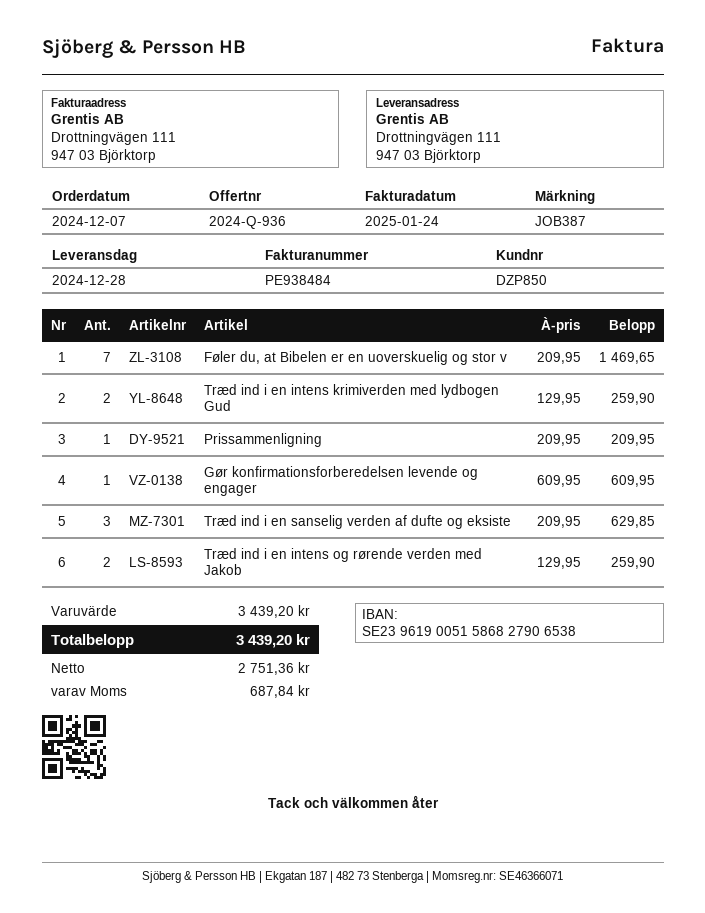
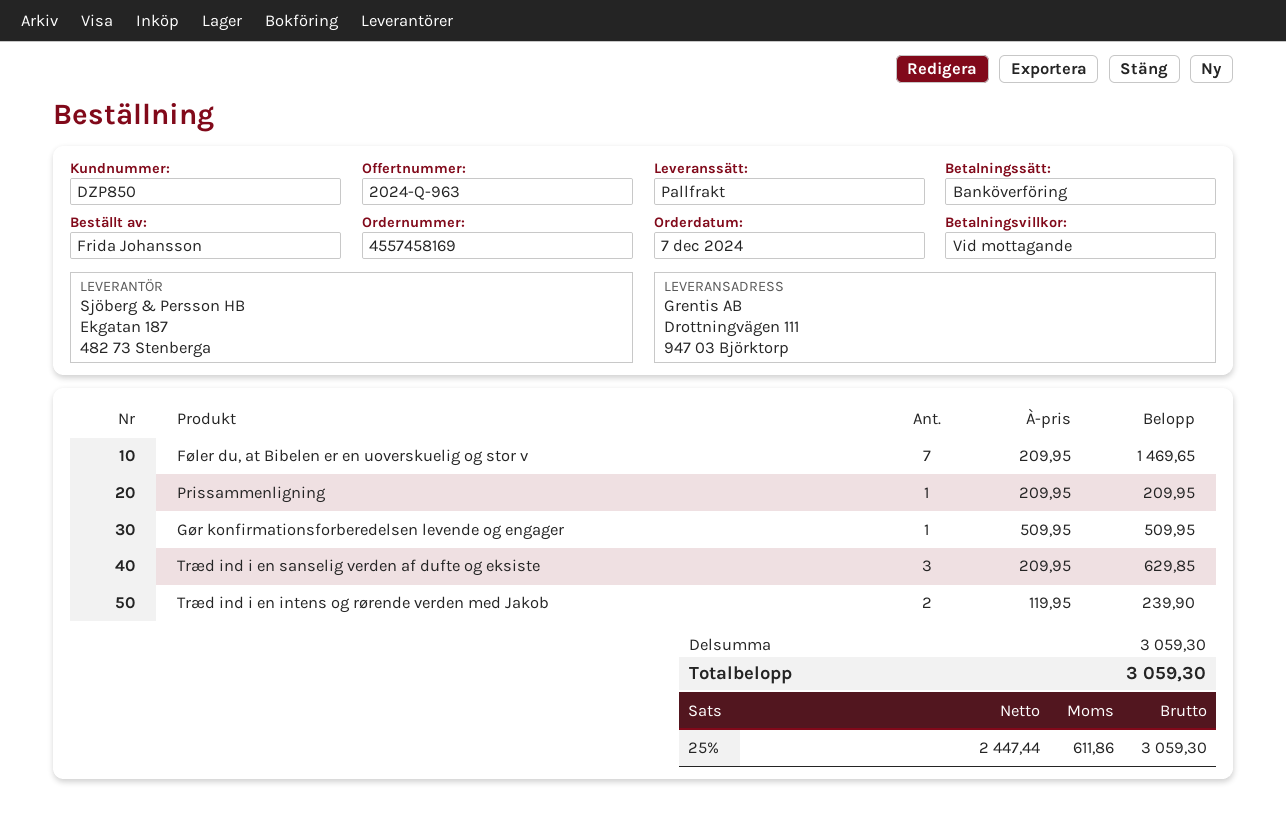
quote number: 2024-Q-936 -> 2024-Q-963
Træd ind i en intens krimiverden med lydbogen Gud: 2 x 129.95 = 259.90 -> none
Gør konfirmationsforberedelsen levende og engager: 1 x 609.95 = 609.95 -> 1 x 509.95 = 509.95
Træd ind i en intens og rørende verden med Jakob: 2 x 129.95 = 259.90 -> 2 x 119.95 = 239.90
subtotal: 3439.20 -> 3059.30
net: 2751.36 -> 2447.44
tax: 687.84 -> 611.86
total: 3439.20 -> 3059.30

